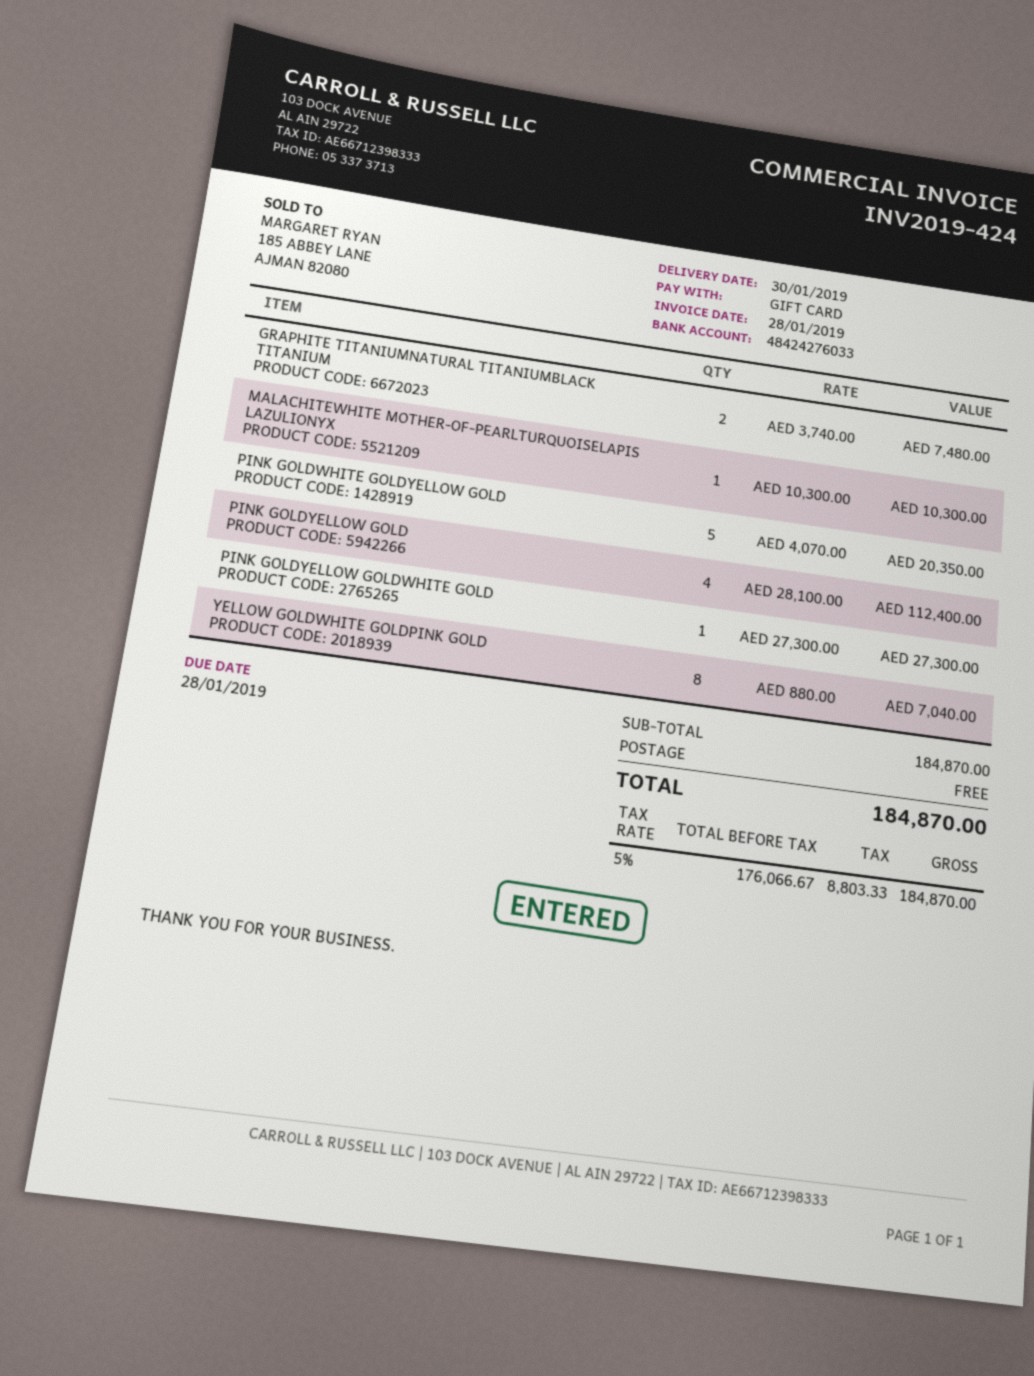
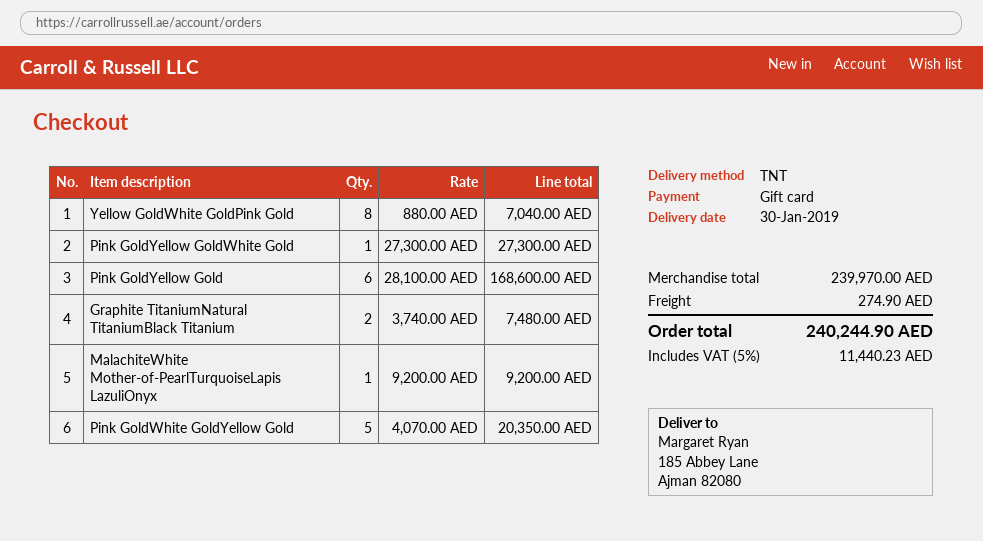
MALACHITEWHITE MOTHER-OF-PEARLTURQUOISELAPIS LAZULIONYX: 1 x 10300.00 = 10300.00 -> 1 x 9200.00 = 9200.00
PINK GOLDYELLOW GOLD: 4 x 28100.00 = 112400.00 -> 6 x 28100.00 = 168600.00
subtotal: 184870.00 -> 239970.00
shipping: 0.00 -> 274.90
tax: 5% = 8803.33 -> 5% = 11440.23
total: 184870.00 -> 240244.90

